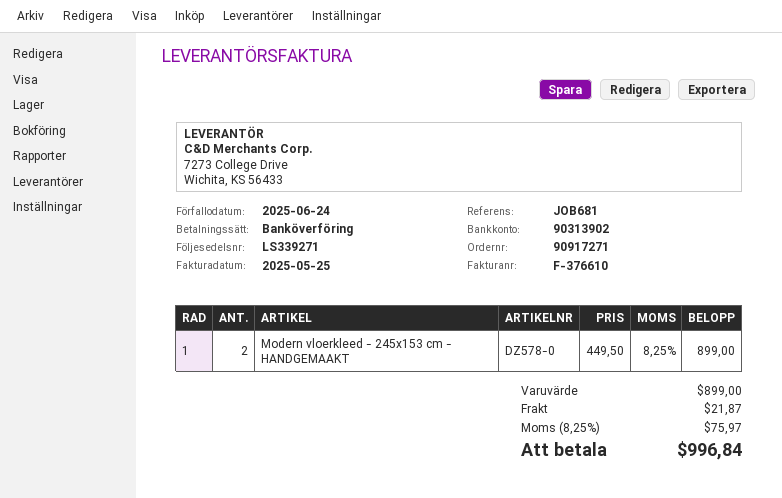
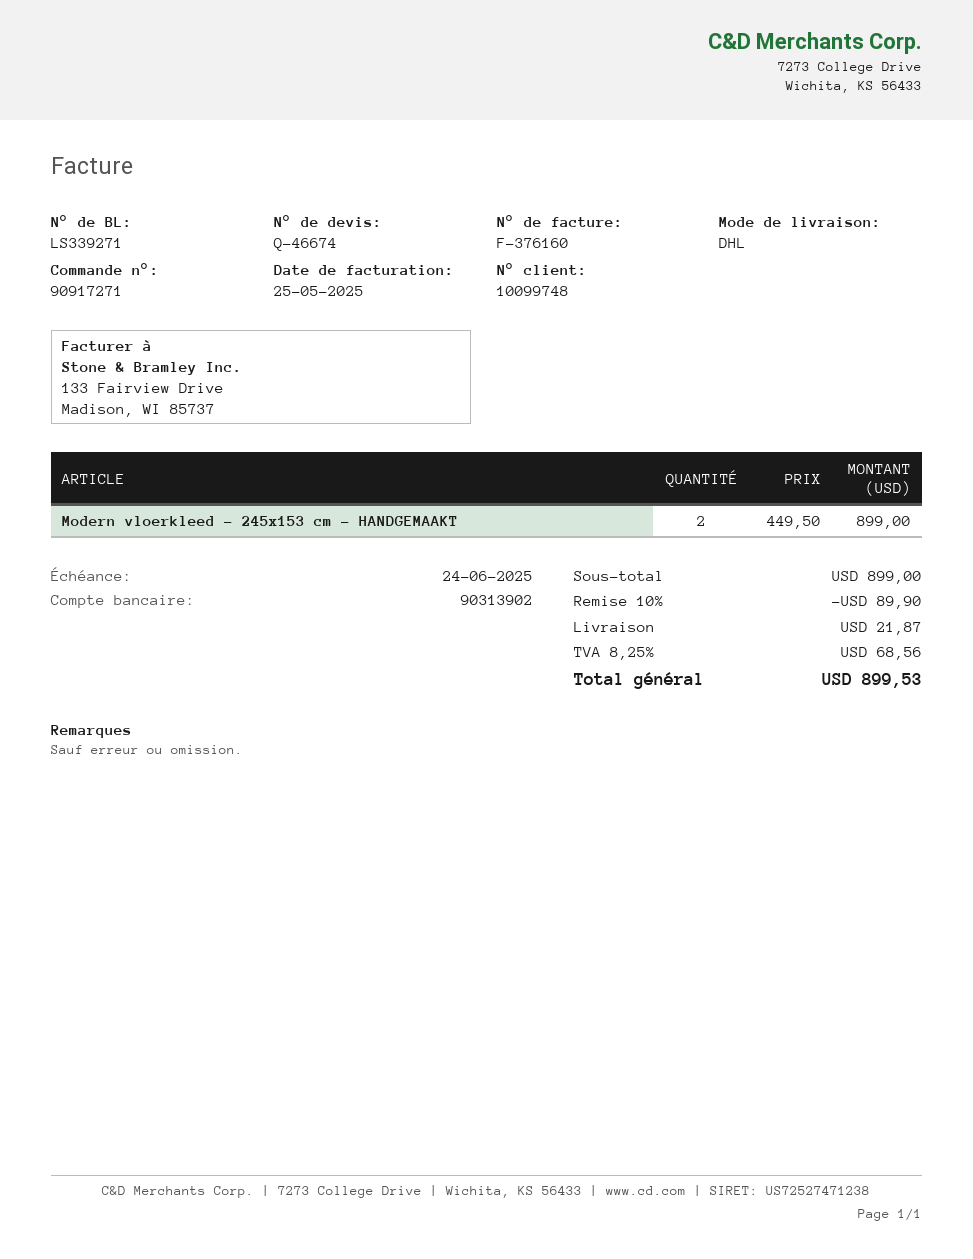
invoice number: F-376610 -> F-376160
discount: none -> 10% = 89.90
tax: 8.25% = 75.97 -> 8.25% = 68.56
total: 996.84 -> 899.53

